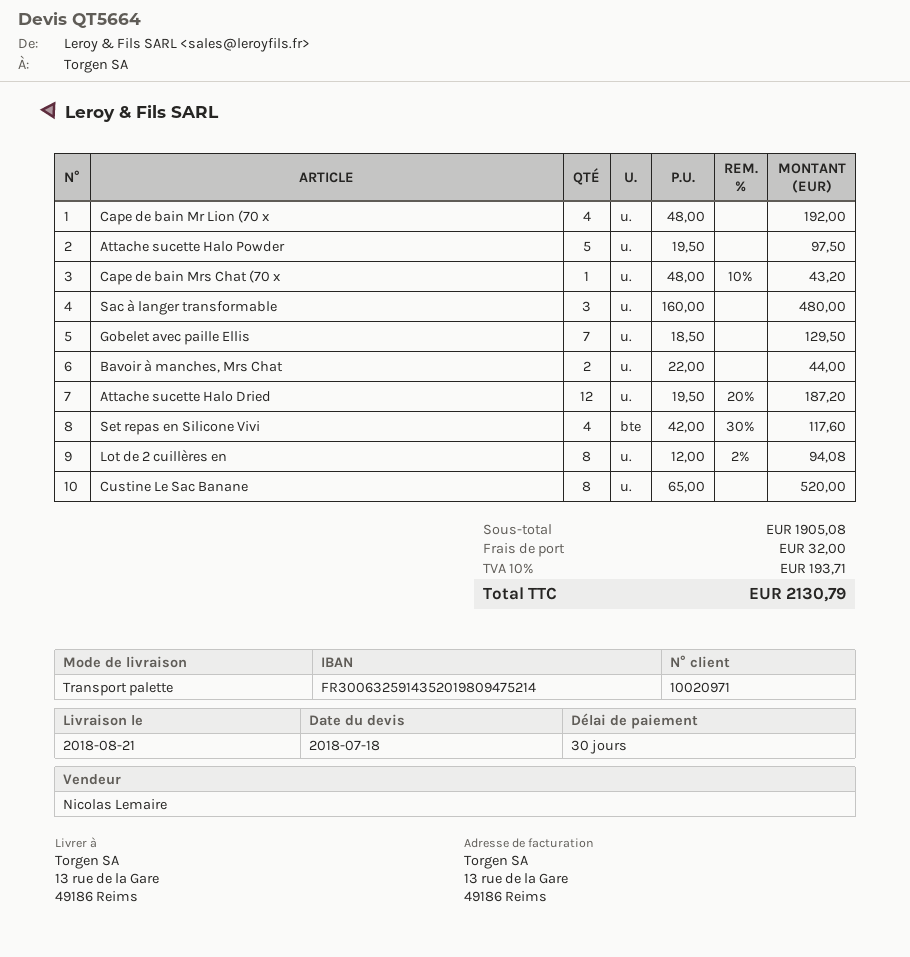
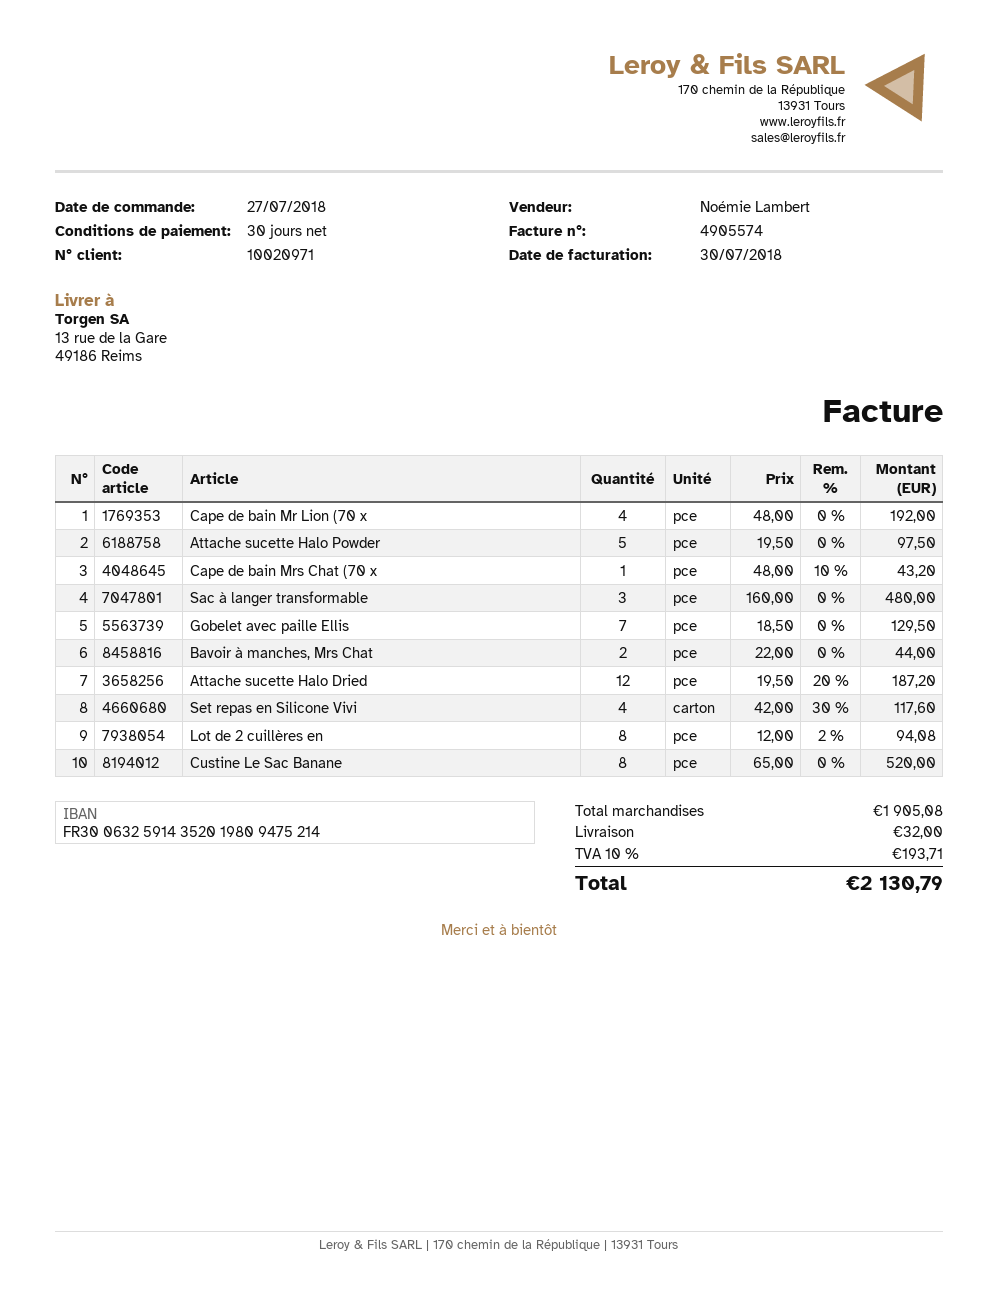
sales rep: Nicolas Lemaire -> Noémie Lambert

